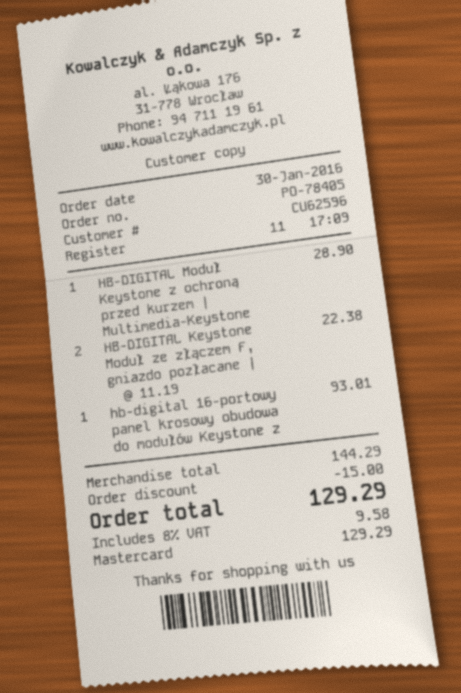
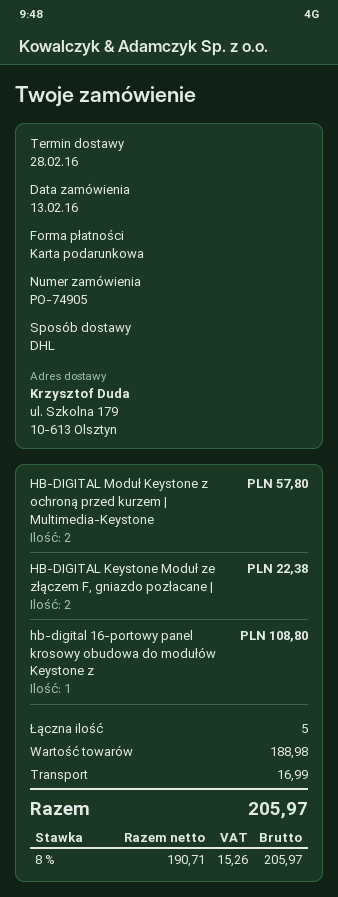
order number: PO-78405 -> PO-74905
order date: 2016-01-30 -> 2016-02-13
payment method: Mastercard -> gift card
HB-DIGITAL Moduł Keystone z ochroną przed kurzem | Multimedia-Keystone: 1 for 28.90 -> 2 for 57.80
hb-digital 16-portowy panel krosowy obudowa do modułów Keystone z: 1 for 93.01 -> 1 for 108.80
subtotal: 144.29 -> 188.98
discount: 15.00 -> none
shipping: none -> 16.99
tax: 8% = 9.58 -> 8% = 15.26
total: 129.29 -> 205.97

